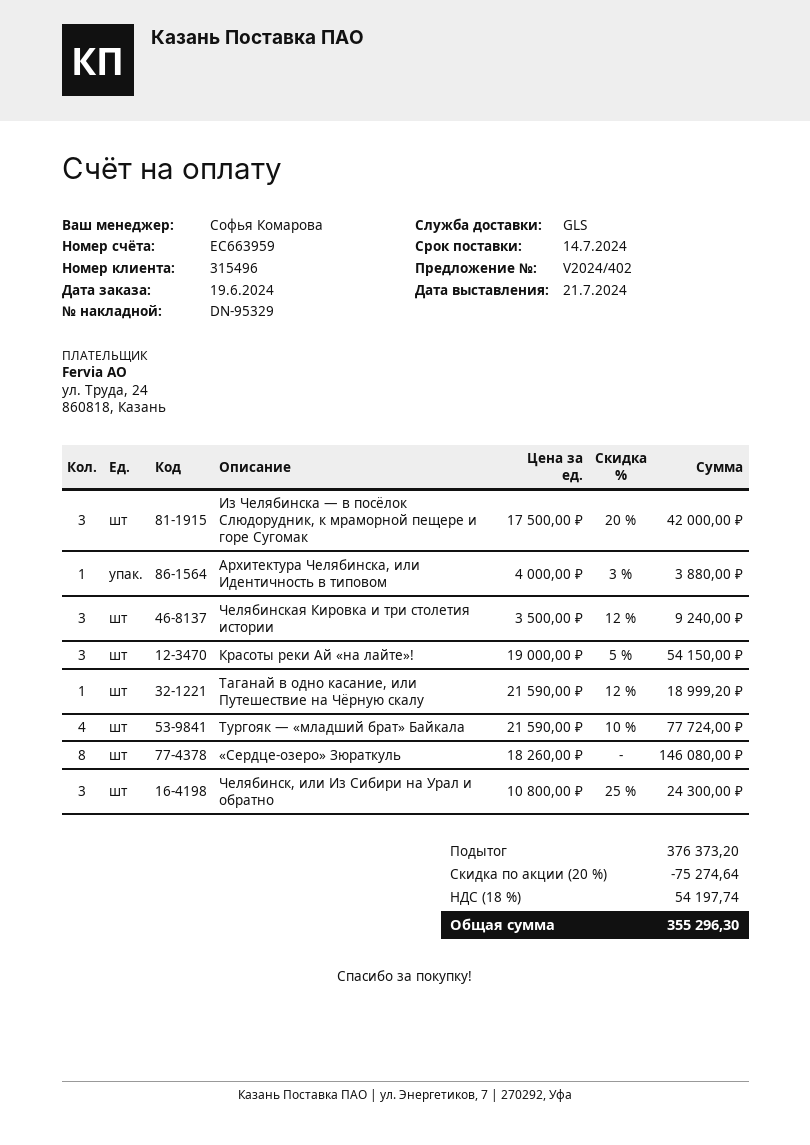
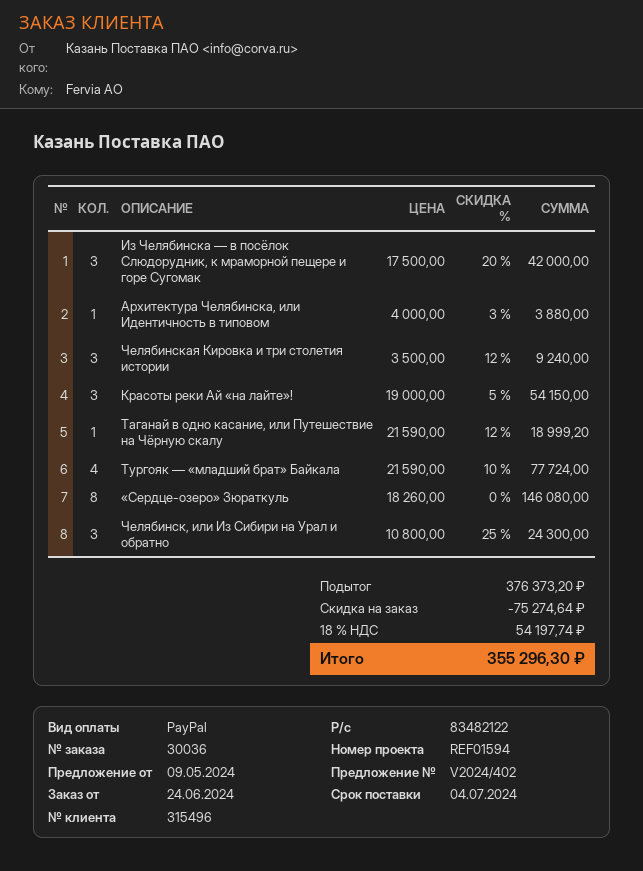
order date: 2024-06-19 -> 2024-06-24
delivery date: 2024-07-14 -> 2024-07-04

